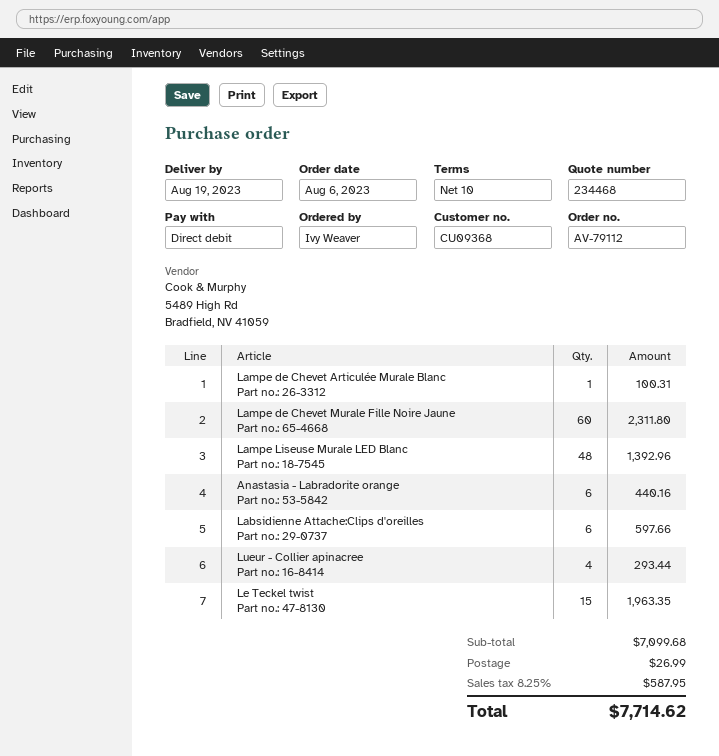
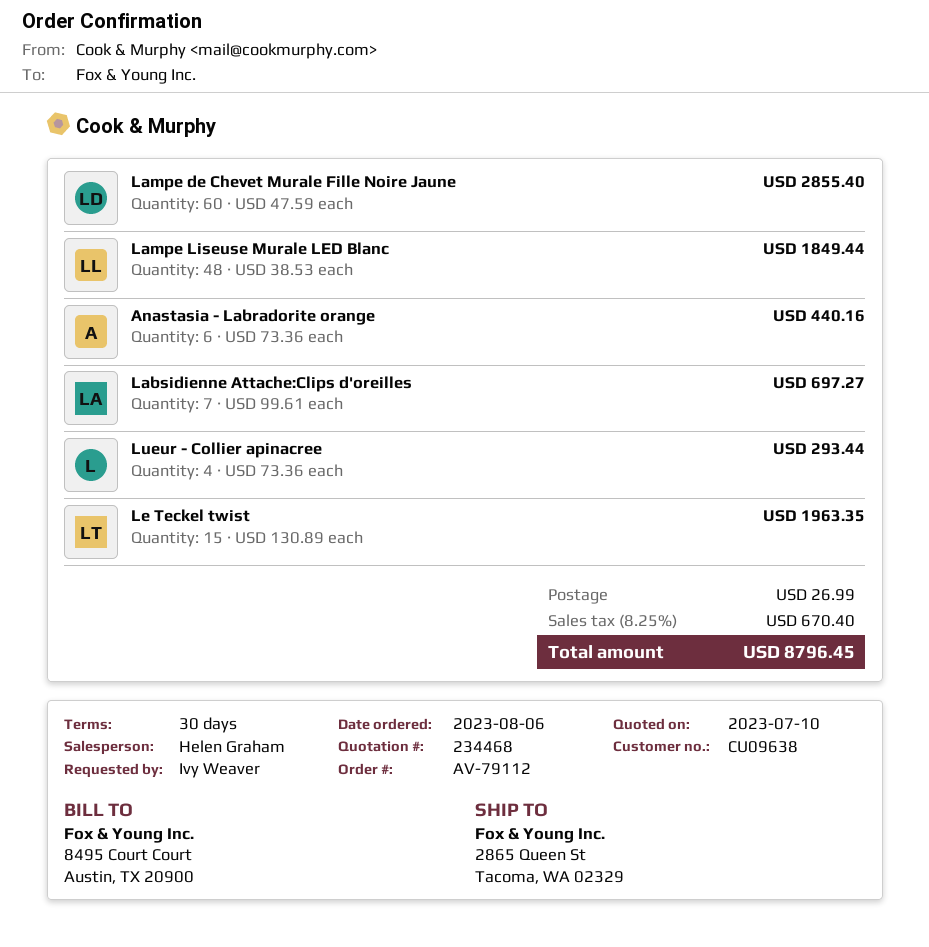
payment terms: 10 days -> 30 days
customer number: CU09368 -> CU09638
Lampe de Chevet Articulée Murale Blanc: 1 for 100.31 -> none
Lampe de Chevet Murale Fille Noire Jaune: 60 for 2311.80 -> 60 for 2855.40
Lampe Liseuse Murale LED Blanc: 48 for 1392.96 -> 48 for 1849.44
Labsidienne Attache:Clips d'oreilles: 6 for 597.66 -> 7 for 697.27
tax: 8.25% = 587.95 -> 8.25% = 670.40
total: 7714.62 -> 8796.45

